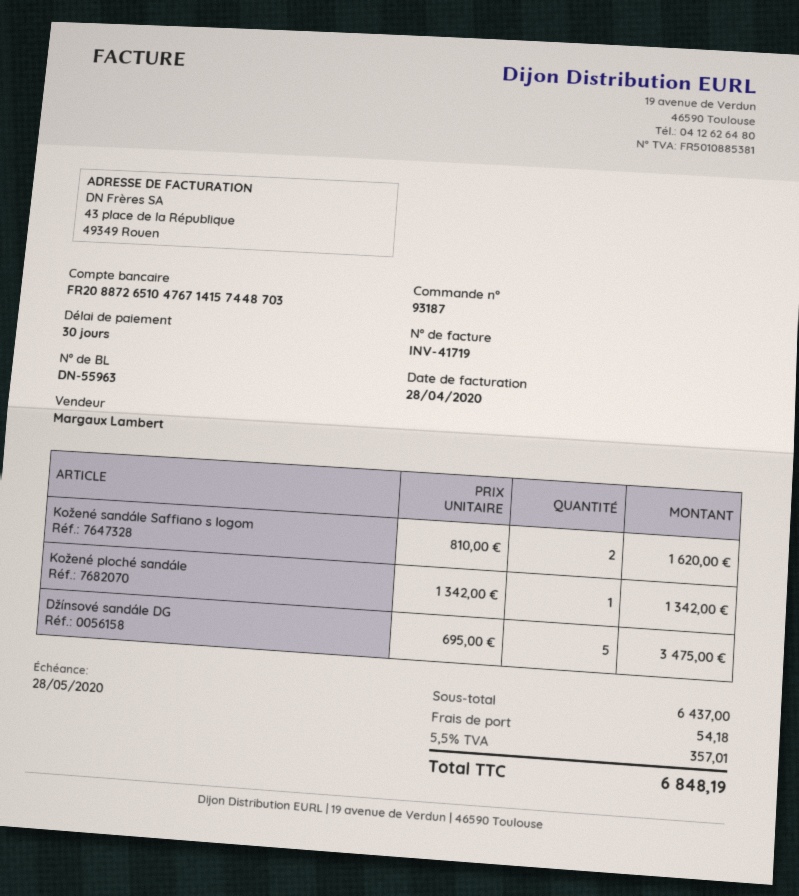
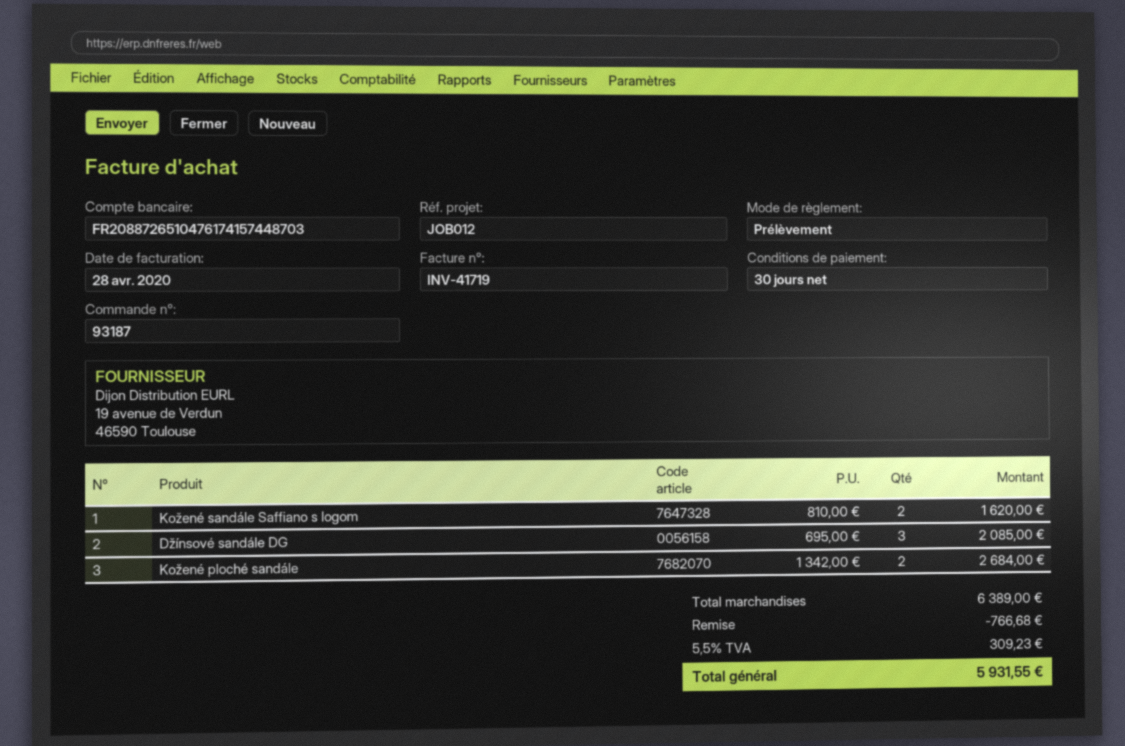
bank account: FR2088726510476714157448703 -> FR2088726510476174157448703
Kožené ploché sandále: 1 x 1342.00 = 1342.00 -> 2 x 1342.00 = 2684.00
Džínsové sandále DG: 5 x 695.00 = 3475.00 -> 3 x 695.00 = 2085.00
subtotal: 6437.00 -> 6389.00
discount: none -> 766.68
shipping: 54.18 -> none
tax: 5.5% = 357.01 -> 5.5% = 309.23
total: 6848.19 -> 5931.55

